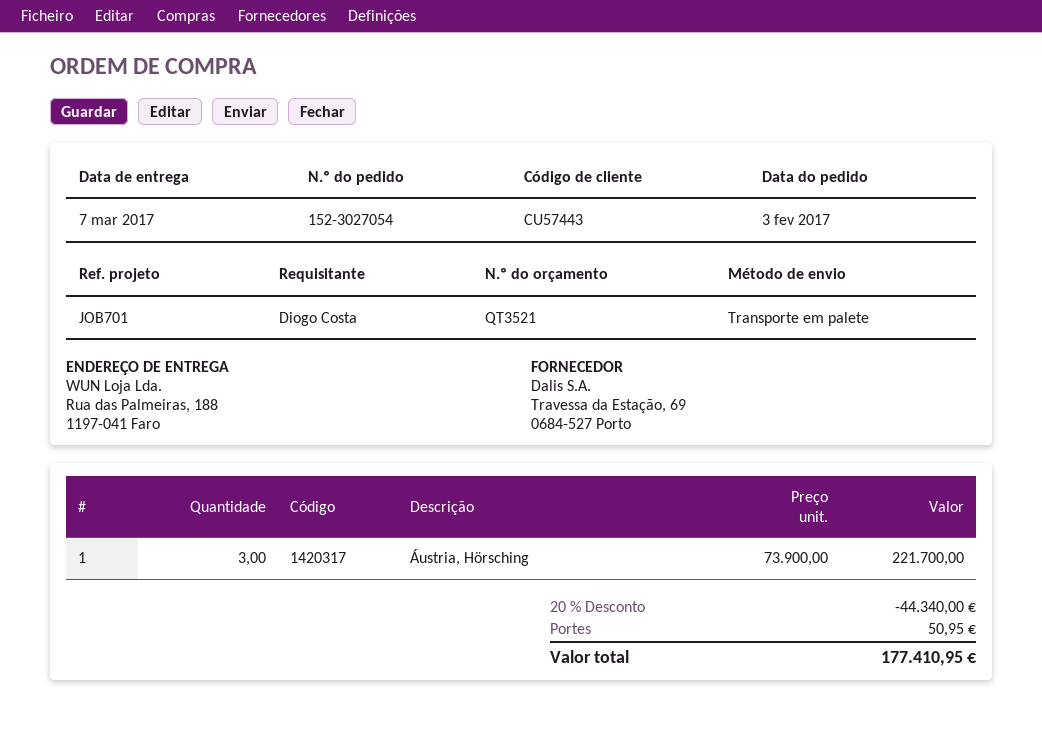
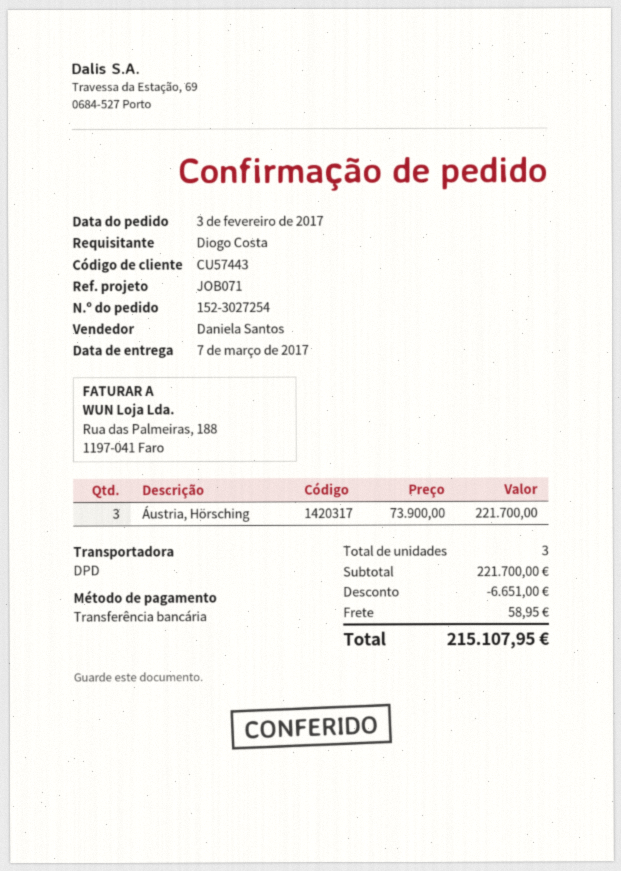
order number: 152-3027054 -> 152-3027254
reference: JOB701 -> JOB071
shipping method: pallet freight -> DPD
discount: 44340.00 -> 6651.00
shipping: 50.95 -> 58.95
total: 177410.95 -> 215107.95

